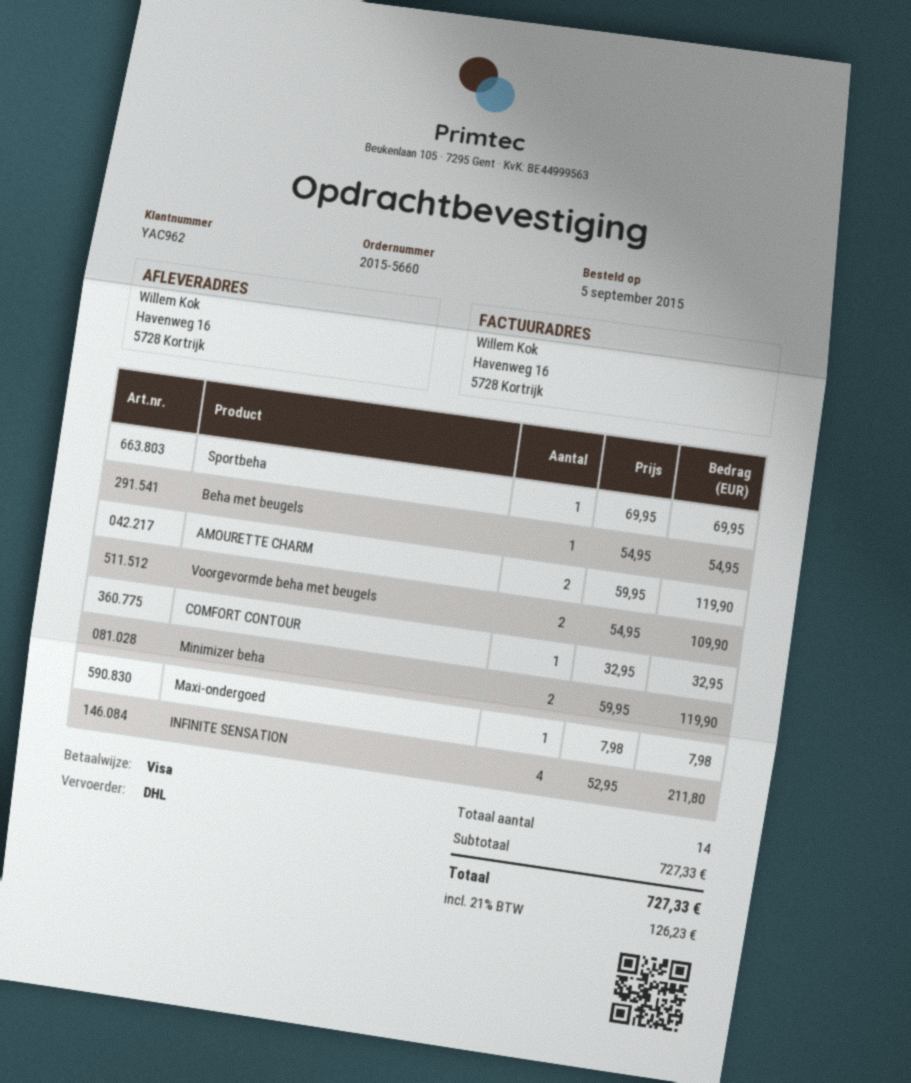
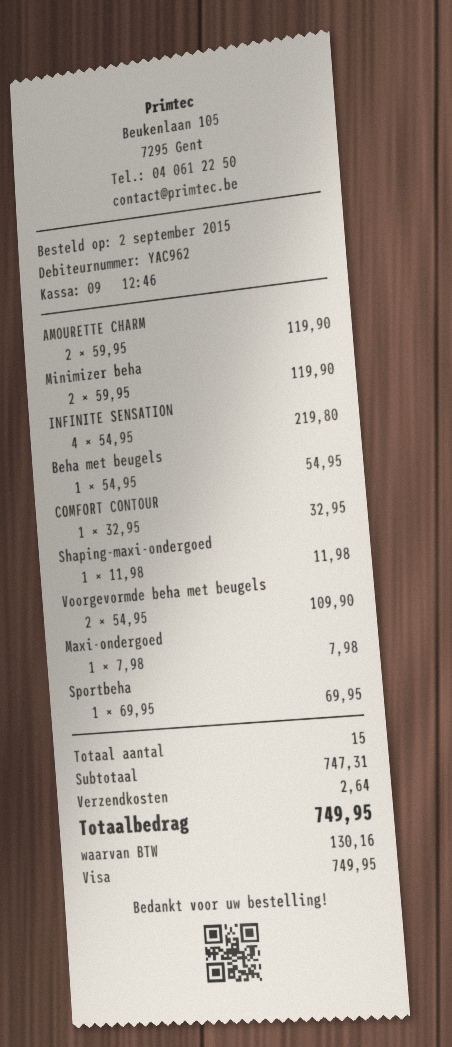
order date: 2015-09-05 -> 2015-09-02
INFINITE SENSATION: 4 x 52.95 = 211.80 -> 4 x 54.95 = 219.80
Shaping-maxi-ondergoed: none -> 1 x 11.98 = 11.98
total quantity: 14 -> 15
subtotal: 727.33 -> 747.31
shipping: none -> 2.64
tax: 126.23 -> 130.16
total: 727.33 -> 749.95

